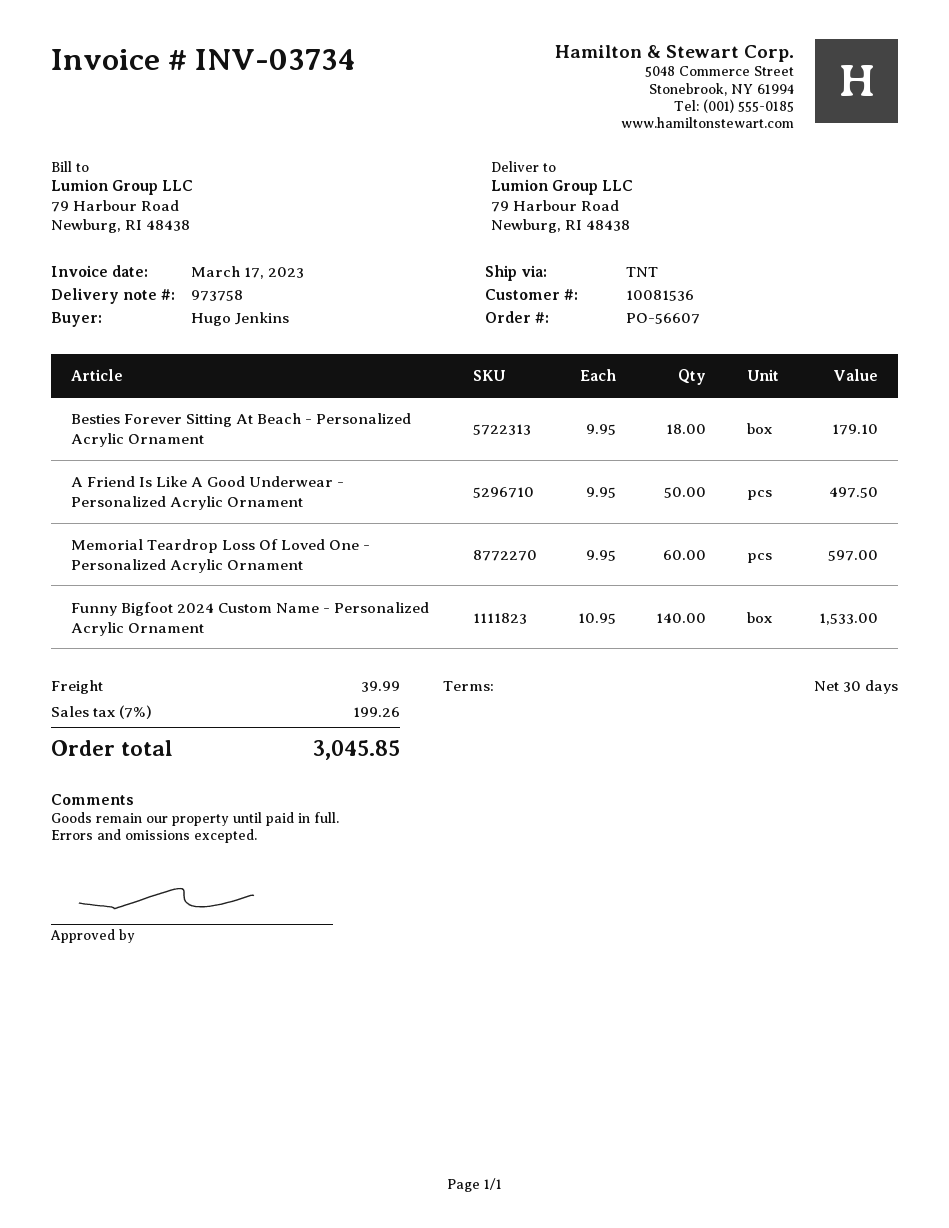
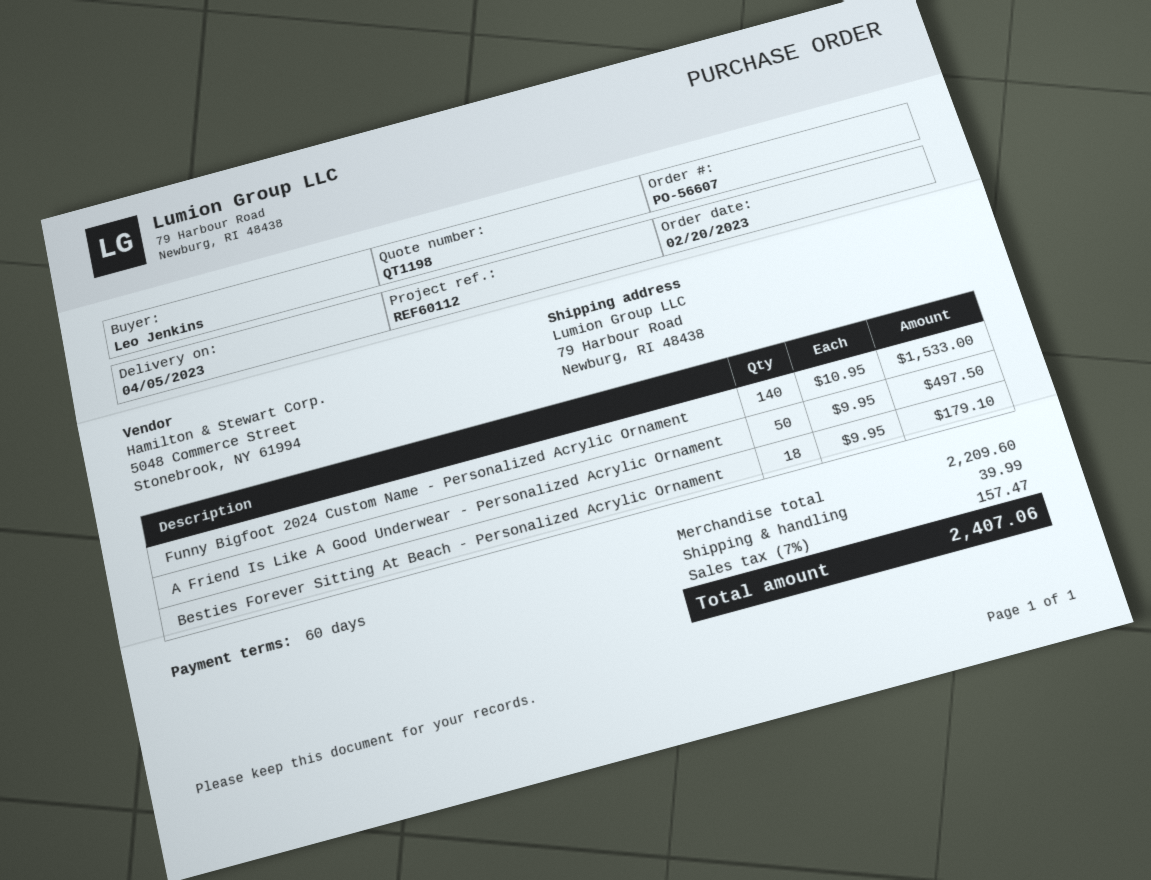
payment terms: 30 days -> 60 days
ordered by: Hugo Jenkins -> Leo Jenkins
Memorial Teardrop Loss Of Loved One - Personalized Acrylic Ornament: 60 x 9.95 = 597.00 -> none
tax: 7% = 199.26 -> 7% = 157.47
total: 3045.85 -> 2407.06

